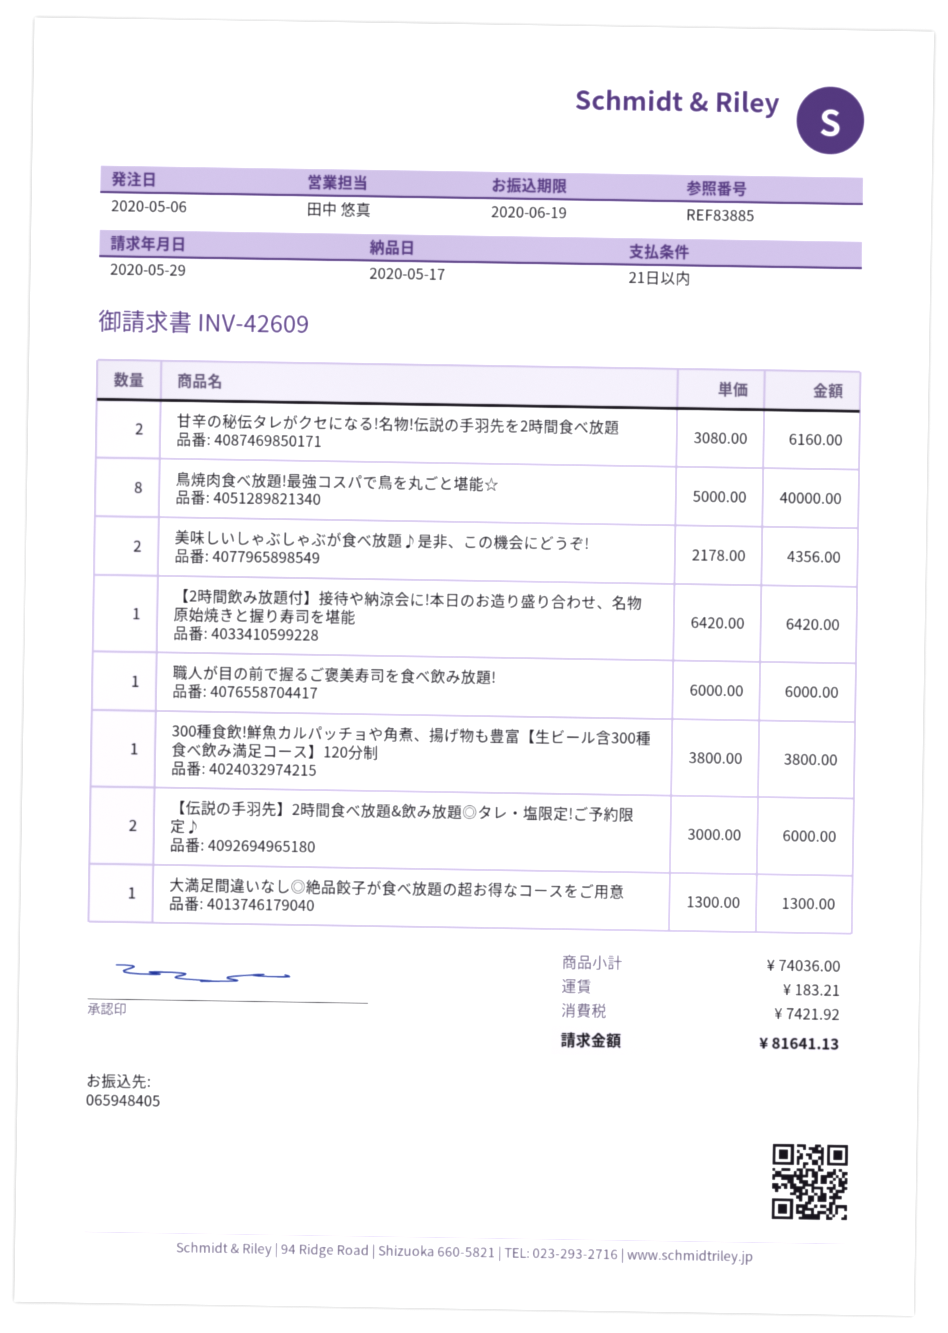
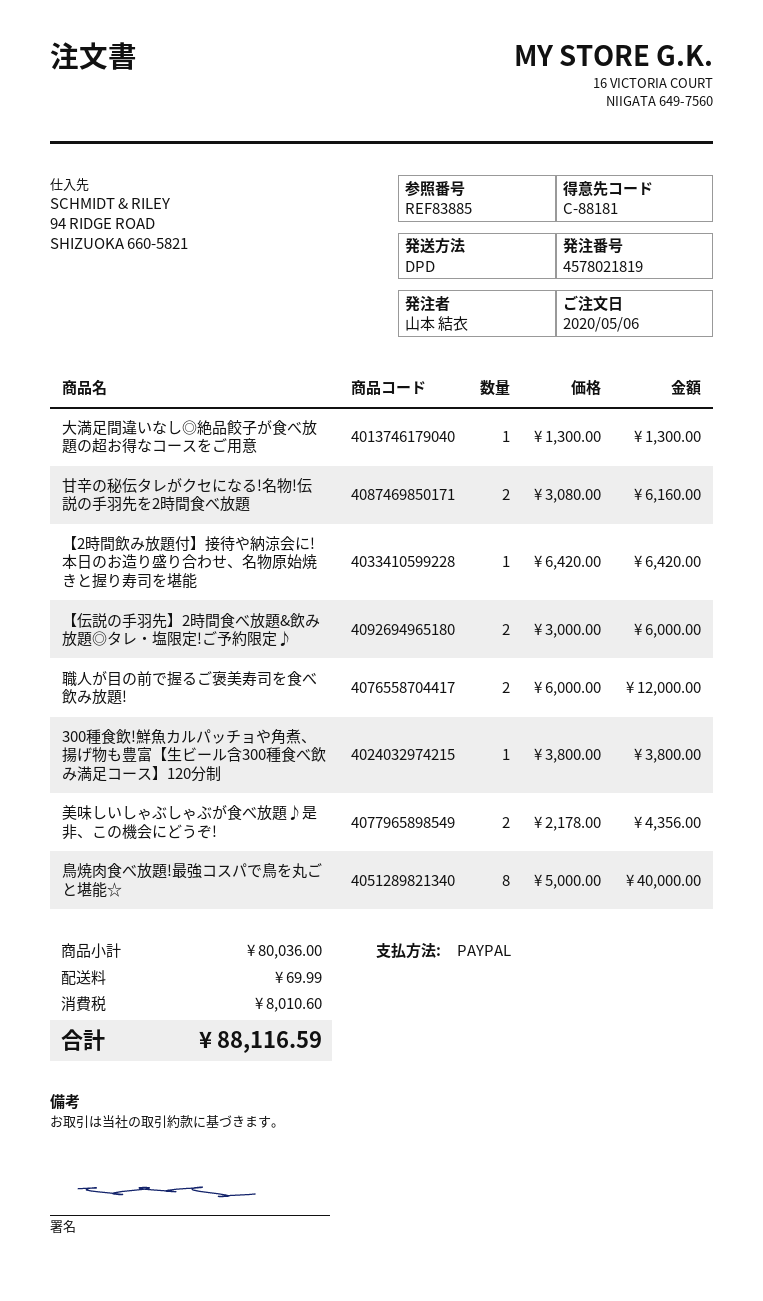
職人が目の前で握るご褒美寿司を食べ飲み放題!: 1 x 6000.00 = 6000.00 -> 2 x 6000.00 = 12000.00
subtotal: 74036.00 -> 80036.00
shipping: 183.21 -> 69.99
tax: 7421.92 -> 8010.60
total: 81641.13 -> 88116.59

